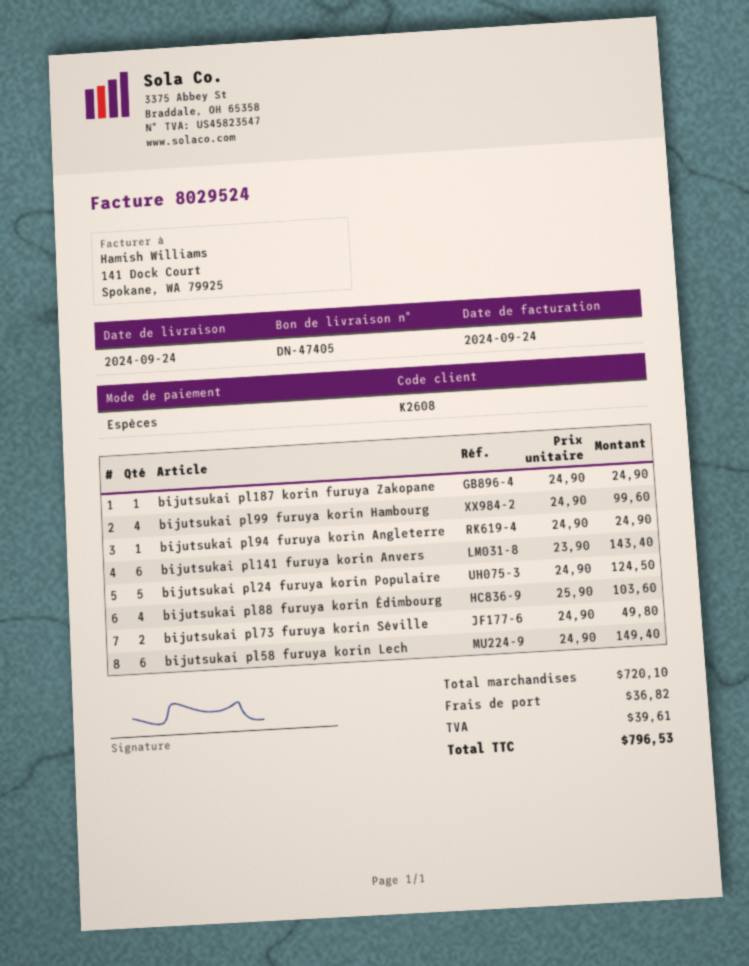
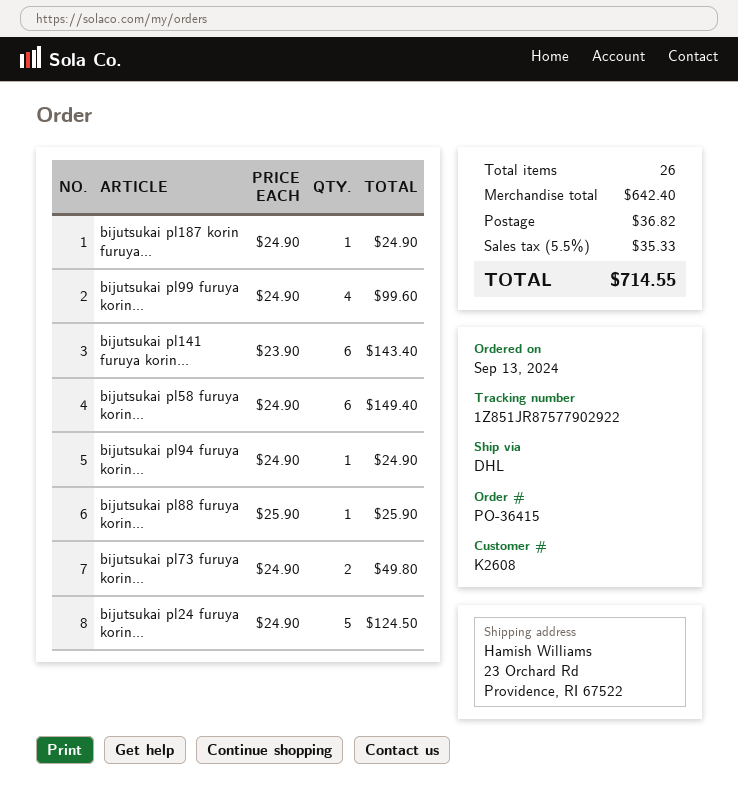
bijutsukai pl88 furuya korin Édimbourg: 4 x 25.90 = 103.60 -> 1 x 25.90 = 25.90
subtotal: 720.10 -> 642.40
tax: 39.61 -> 35.33
total: 796.53 -> 714.55

